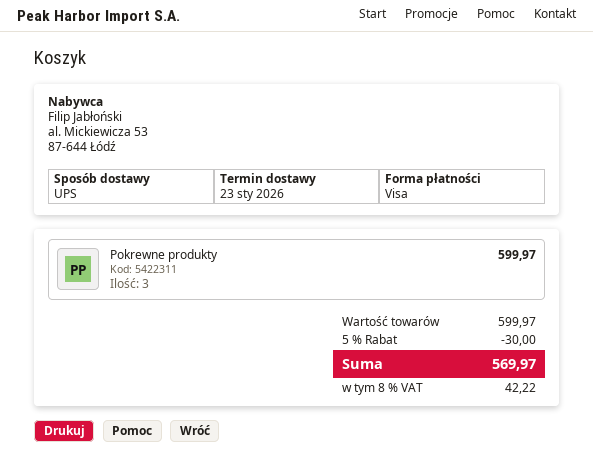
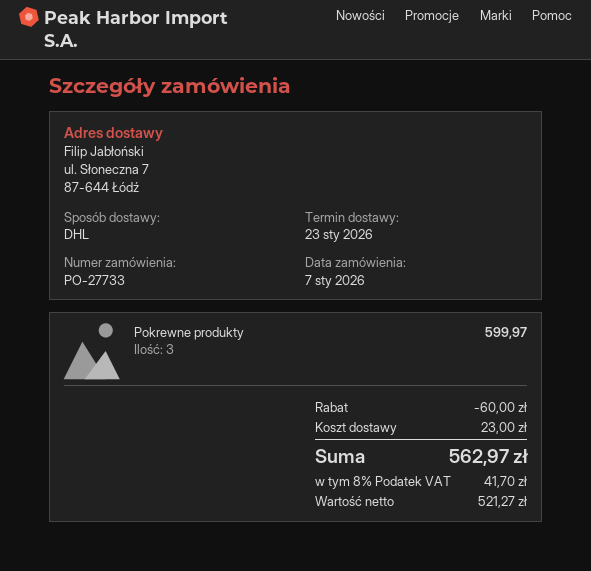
shipping method: UPS -> DHL
discount: 30.00 -> 60.00
shipping: none -> 23.00
tax: 8% = 42.22 -> 8% = 41.70
total: 569.97 -> 562.97

